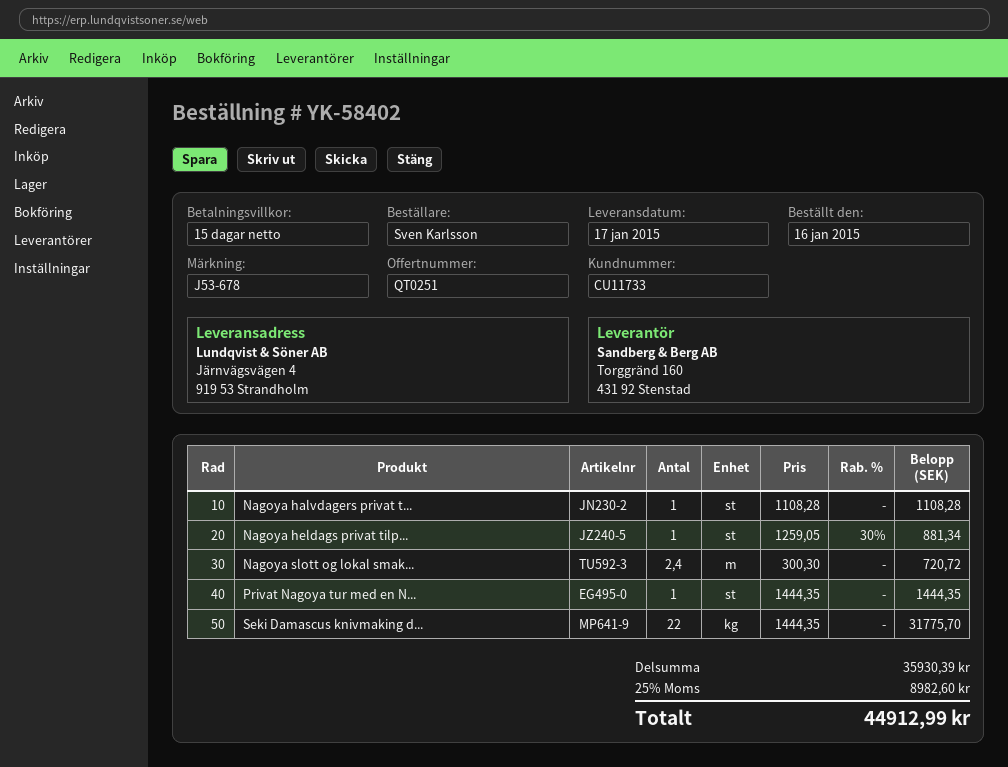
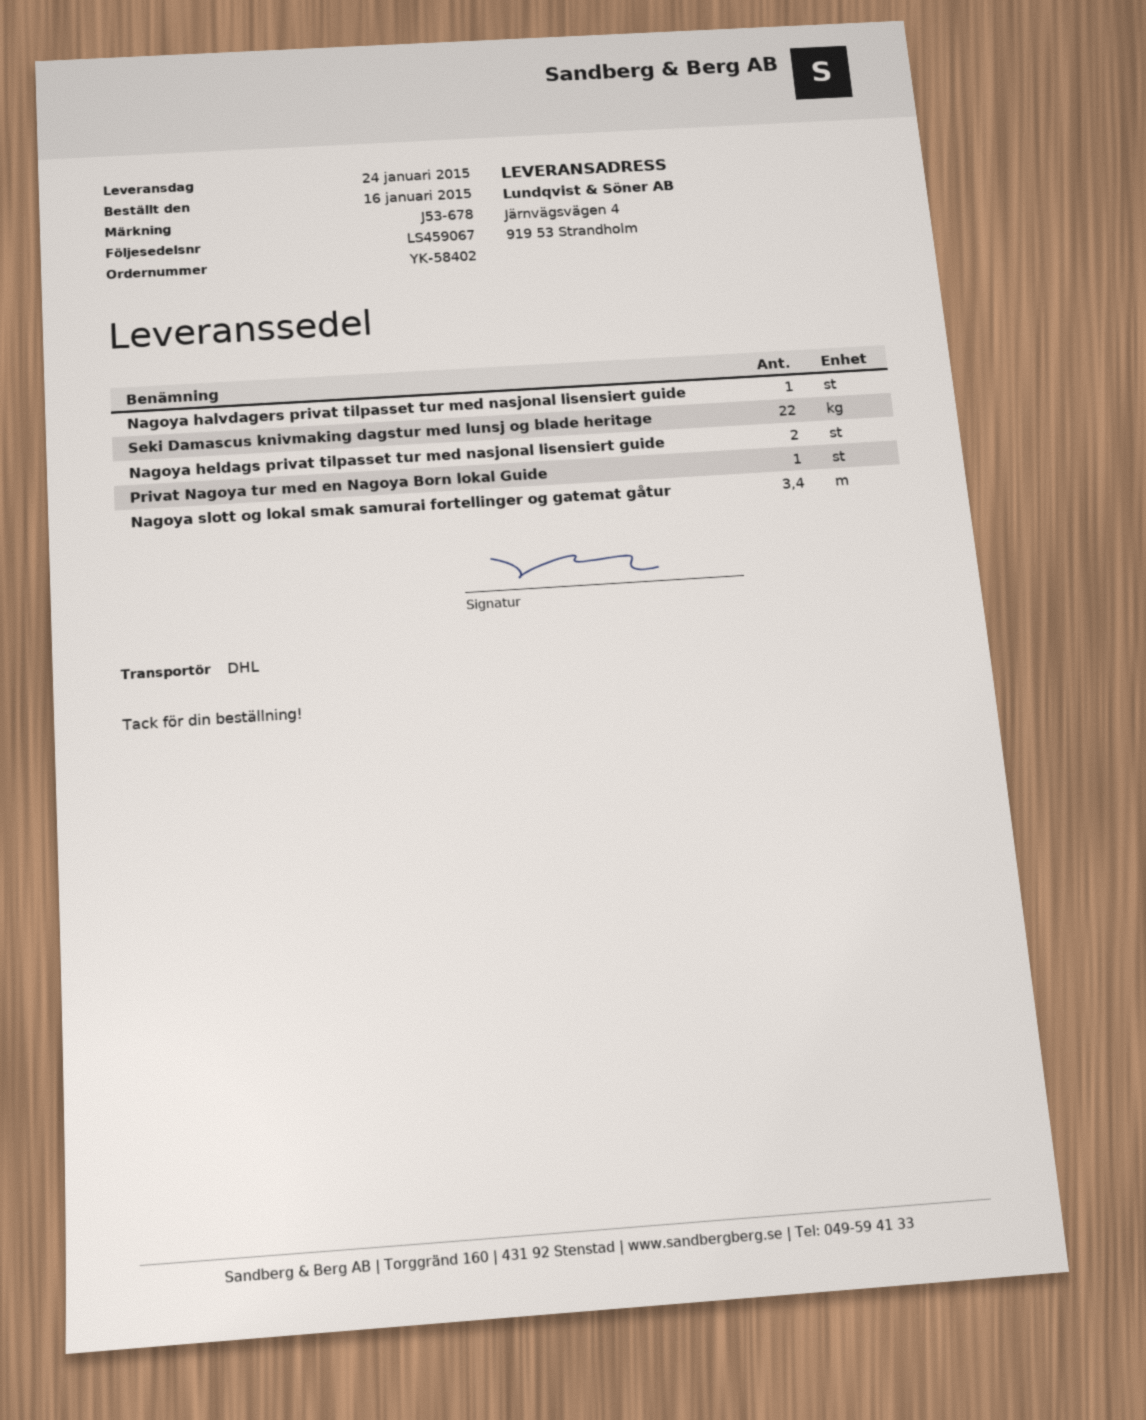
delivery date: 2015-01-17 -> 2015-01-24
Nagoya heldags privat tilp...: 1 -> 2
Nagoya slott og lokal smak...: 2.4 -> 3.4

